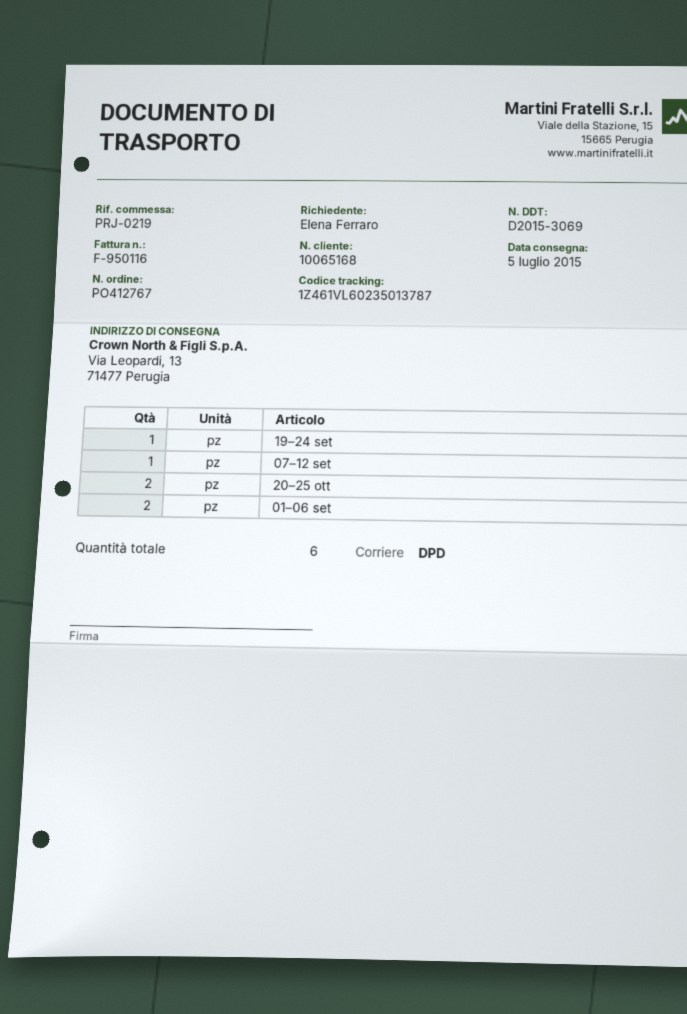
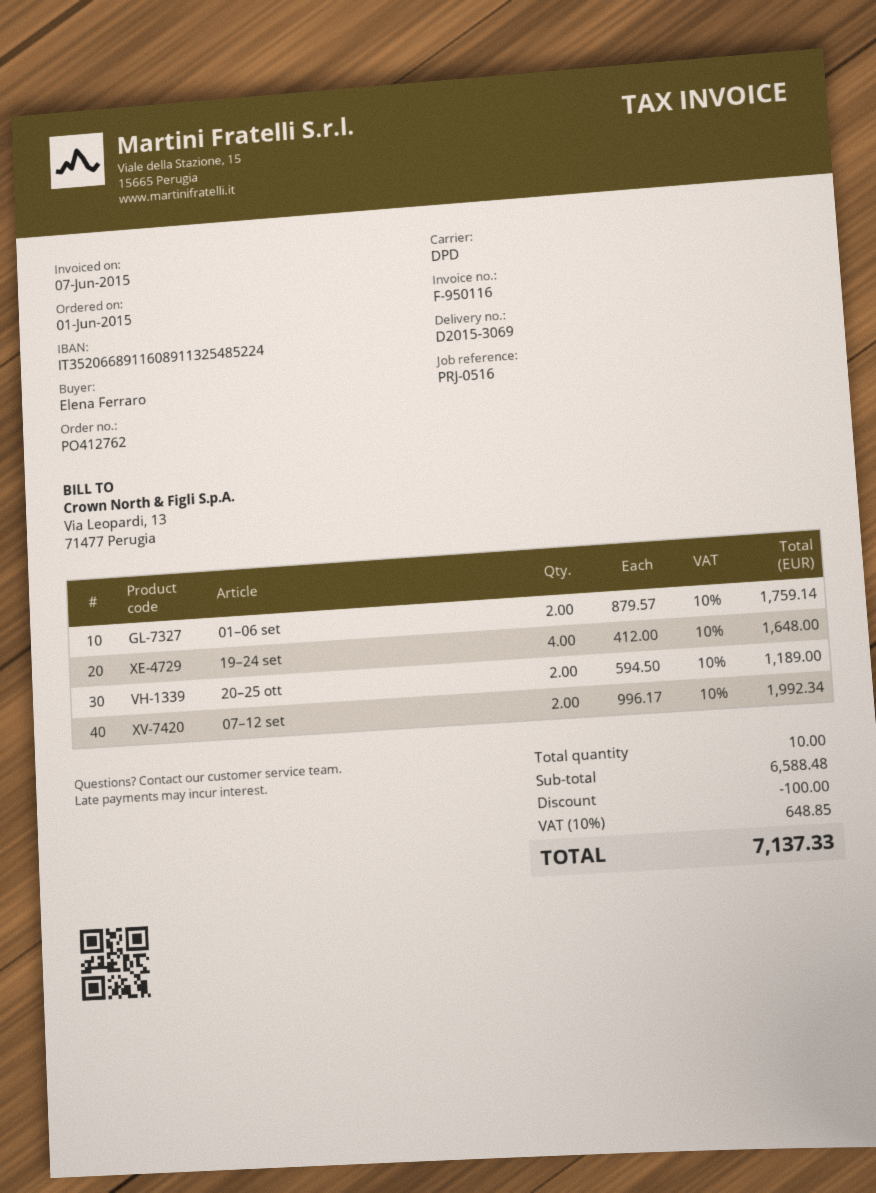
order number: PO412767 -> PO412762
reference: PRJ-0219 -> PRJ-0516
19–24 set: 1 -> 4
07–12 set: 1 -> 2
total quantity: 6 -> 10

